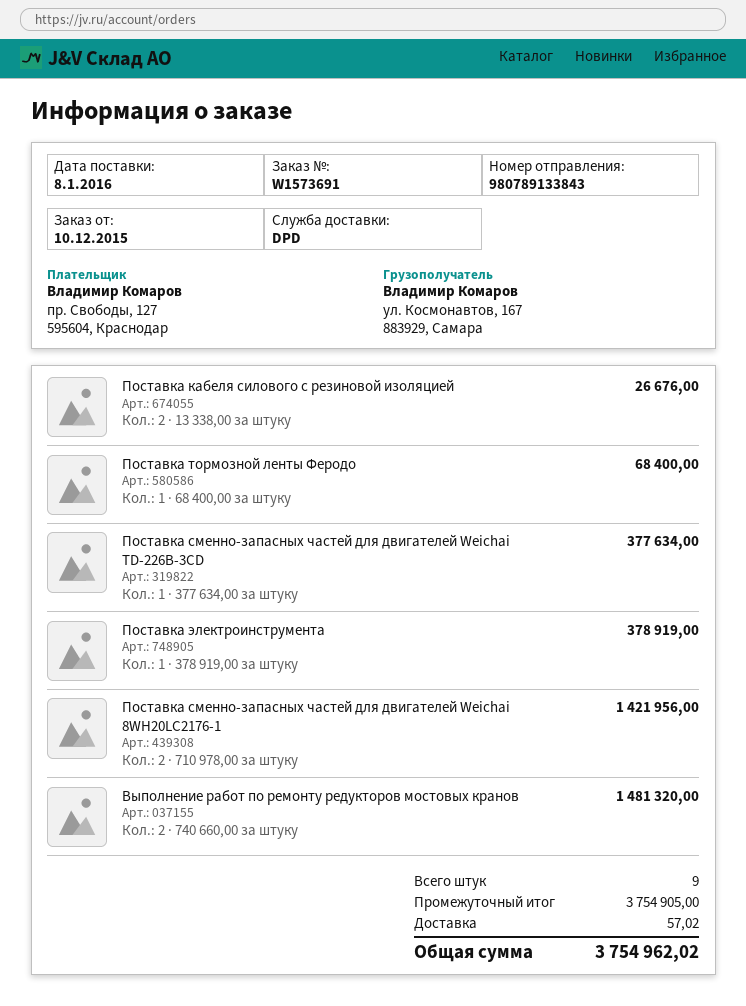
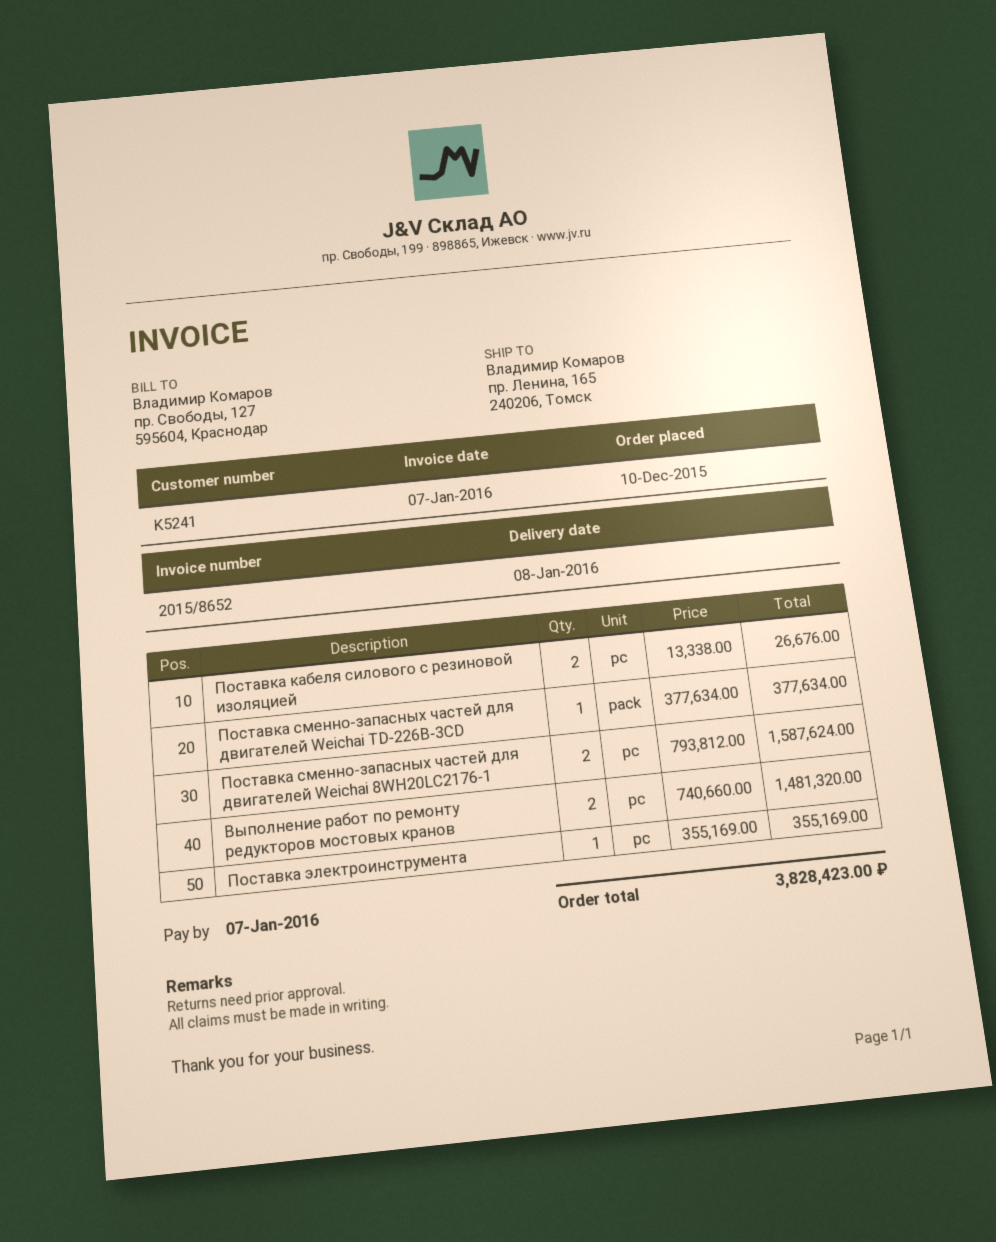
ship to: ул. Космонавтов, 167, 883929, Самара -> пр. Ленина, 165, 240206, Томск
Поставка тормозной ленты Феродо: 1 x 68400.00 = 68400.00 -> none
Поставка электроинструмента: 1 x 378919.00 = 378919.00 -> 1 x 355169.00 = 355169.00
Поставка сменно-запасных частей для двигателей Weichai 8WH20LC2176-1: 2 x 710978.00 = 1421956.00 -> 2 x 793812.00 = 1587624.00
shipping: 57.02 -> none
total: 3754962.02 -> 3828423.00

